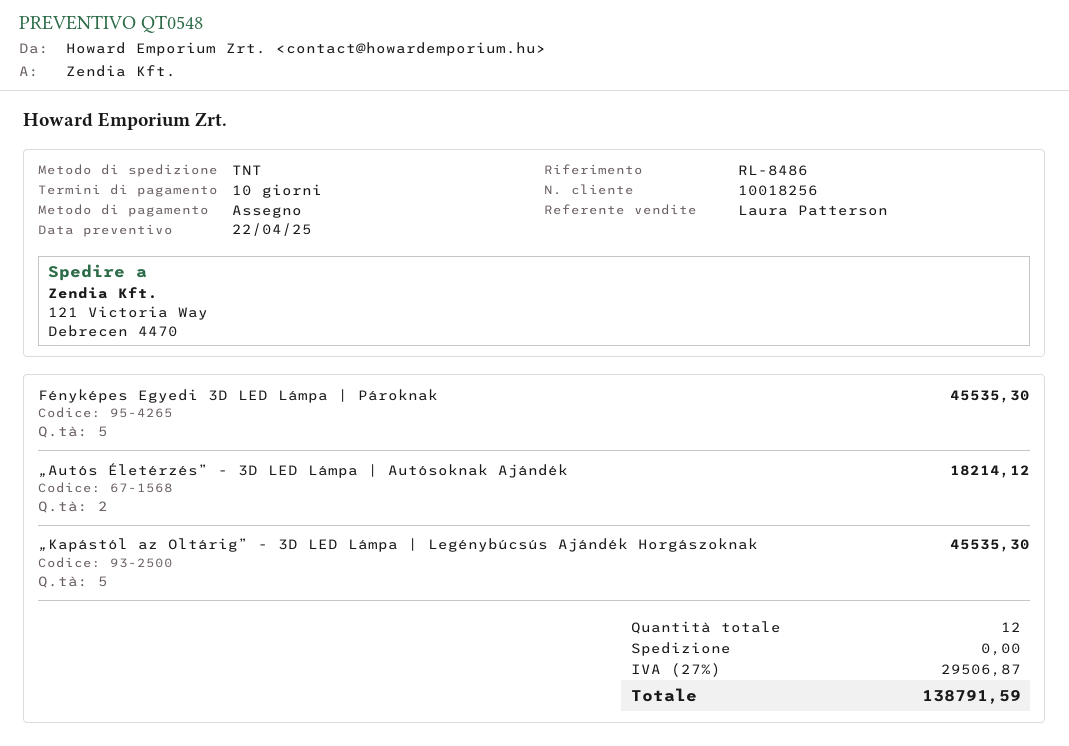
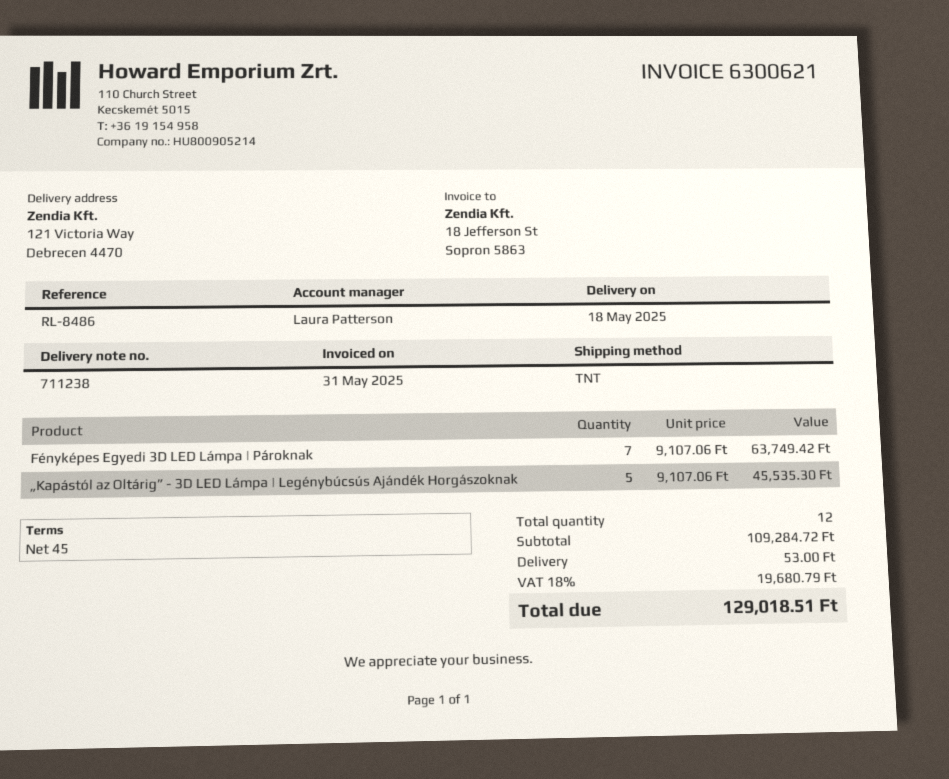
payment terms: 10 days -> 45 days
Fényképes Egyedi 3D LED Lámpa | Pároknak: 5 for 45535.30 -> 7 for 63749.42
„Autós Életérzés” - 3D LED Lámpa | Autósoknak Ajándék: 2 for 18214.12 -> none
shipping: 0.00 -> 53.00
tax: 27% = 29506.87 -> 18% = 19680.79
total: 138791.59 -> 129018.51

